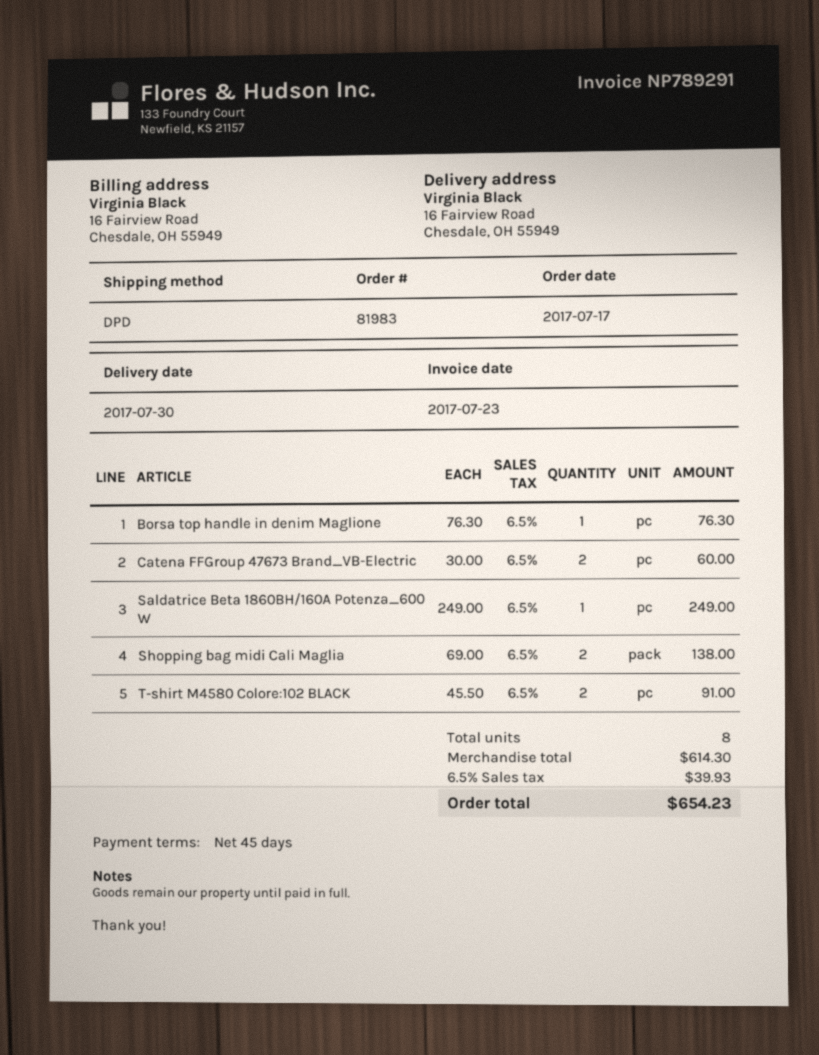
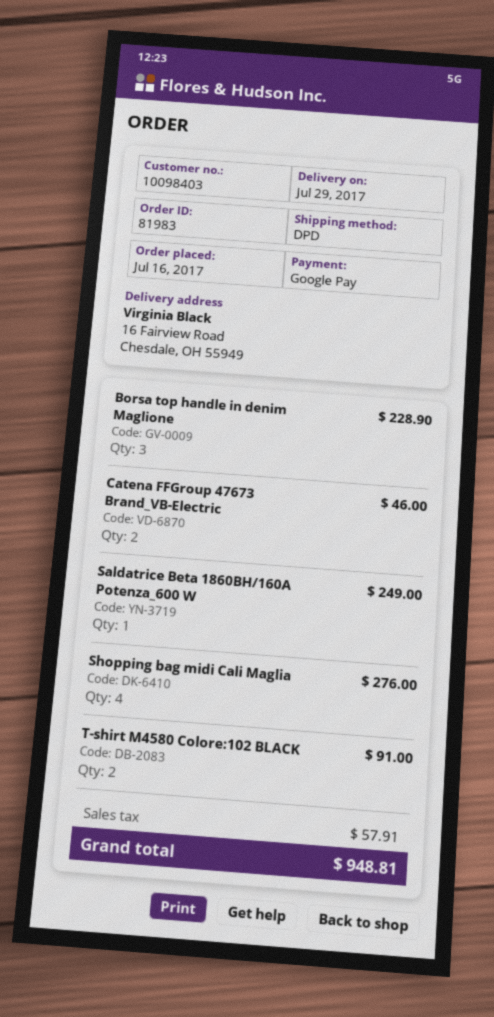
order date: 2017-07-17 -> 2017-07-16
delivery date: 2017-07-30 -> 2017-07-29
Borsa top handle in denim Maglione: 1 for 76.30 -> 3 for 228.90
Catena FFGroup 47673 Brand_VB-Electric: 2 for 60.00 -> 2 for 46.00
Shopping bag midi Cali Maglia: 2 for 138.00 -> 4 for 276.00
tax: 39.93 -> 57.91
total: 654.23 -> 948.81

